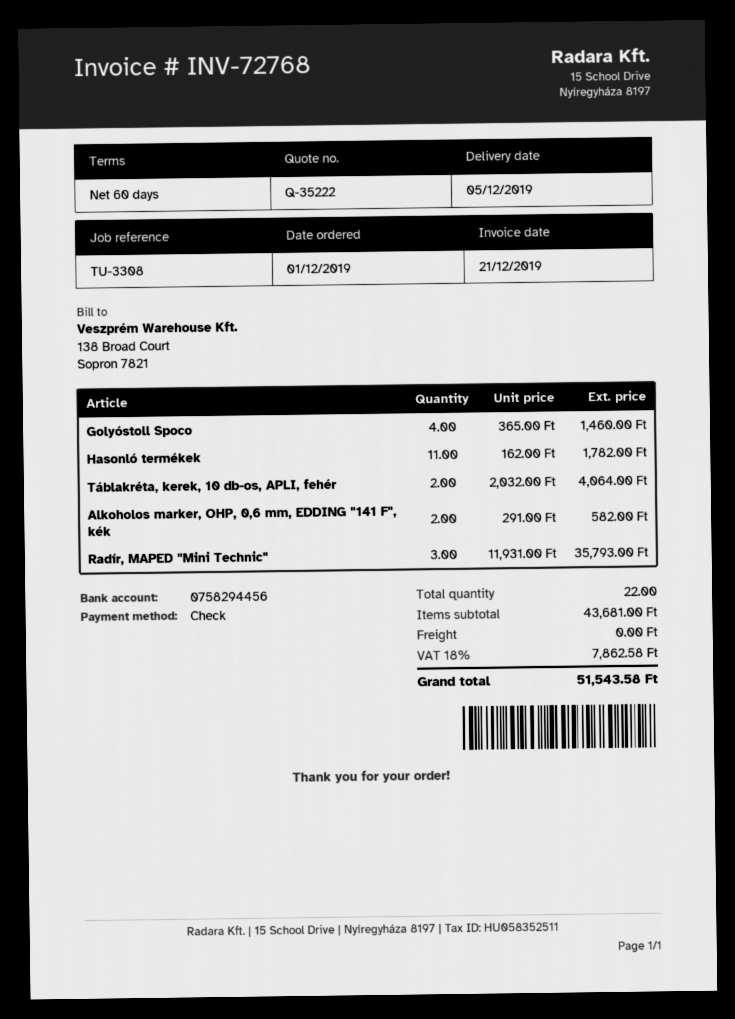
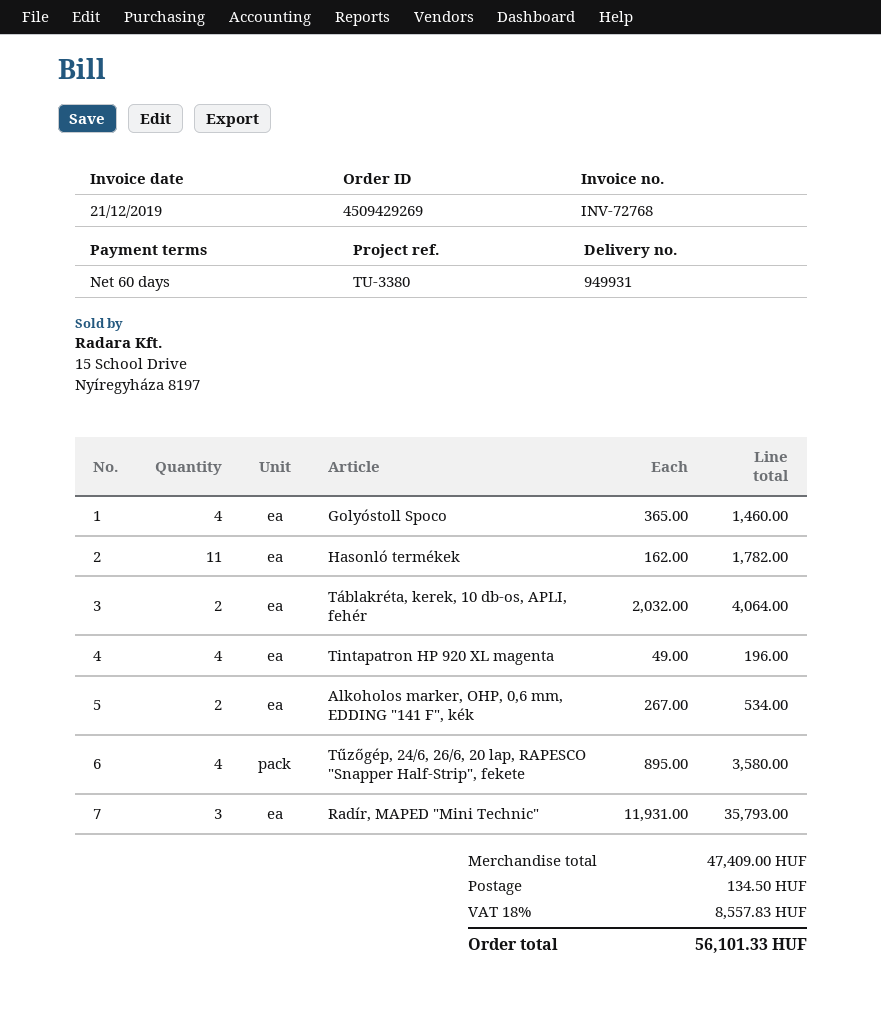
reference: TU-3308 -> TU-3380
Alkoholos marker, OHP, 0,6 mm, EDDING "141 F", kék: 2 x 291.00 = 582.00 -> 2 x 267.00 = 534.00
Tintapatron HP 920 XL magenta: none -> 4 x 49.00 = 196.00
Tűzőgép, 24/6, 26/6, 20 lap, RAPESCO "Snapper Half-Strip", fekete: none -> 4 x 895.00 = 3580.00
subtotal: 43681.00 -> 47409.00
shipping: 0.00 -> 134.50
tax: 18% = 7862.58 -> 18% = 8557.83
total: 51543.58 -> 56101.33

